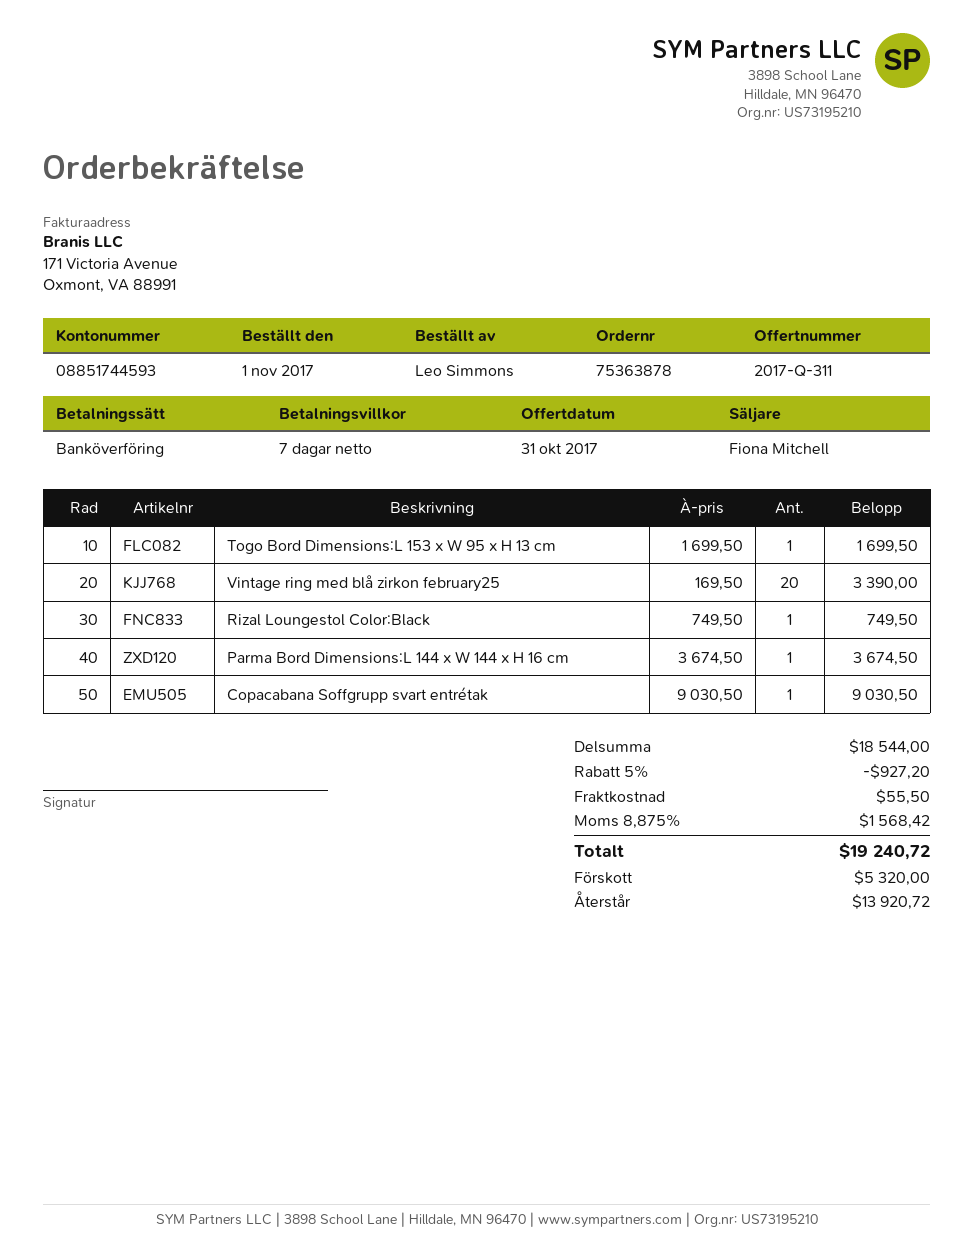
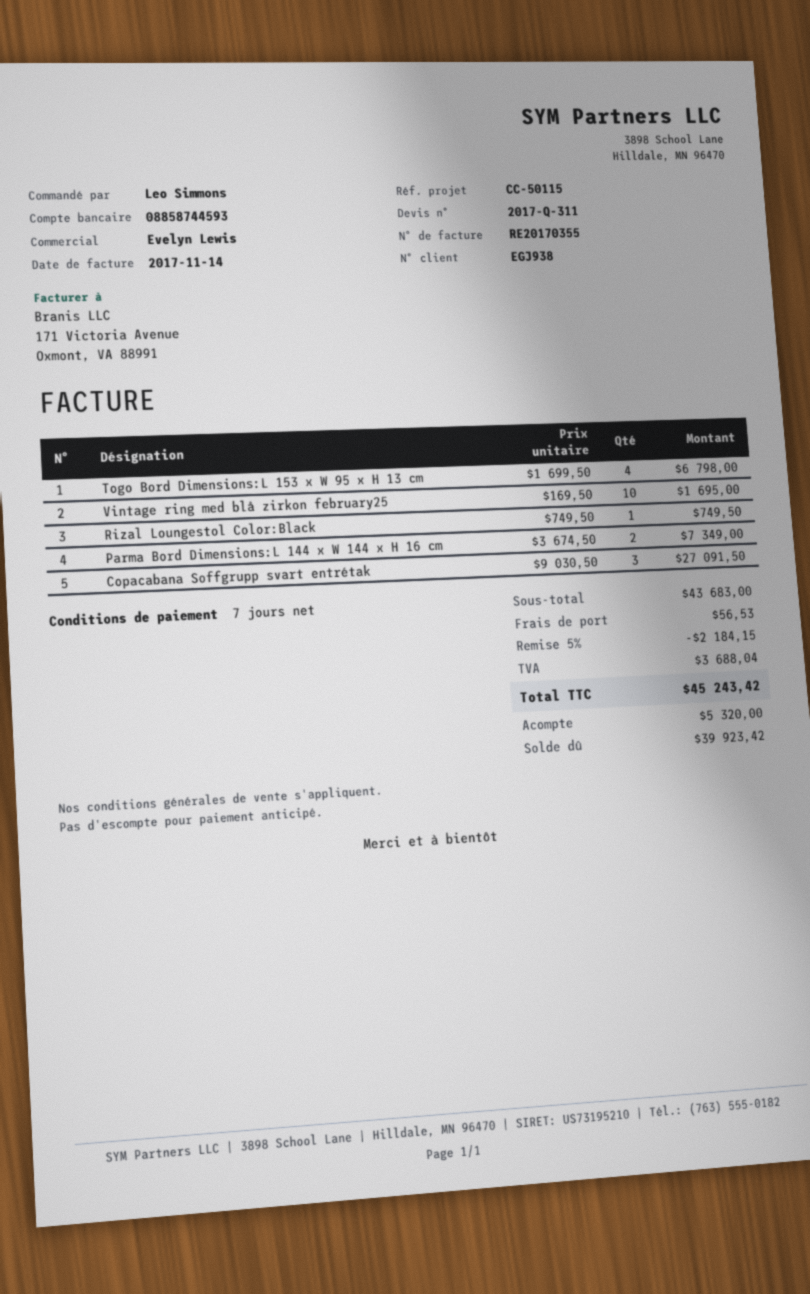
sales rep: Fiona Mitchell -> Evelyn Lewis
bank account: 08851744593 -> 08858744593
Togo Bord Dimensions:L 153 x W 95 x H 13 cm: 1 x 1699.50 = 1699.50 -> 4 x 1699.50 = 6798.00
Vintage ring med blå zirkon february25: 20 x 169.50 = 3390.00 -> 10 x 169.50 = 1695.00
Parma Bord Dimensions:L 144 x W 144 x H 16 cm: 1 x 3674.50 = 3674.50 -> 2 x 3674.50 = 7349.00
Copacabana Soffgrupp svart entrétak: 1 x 9030.50 = 9030.50 -> 3 x 9030.50 = 27091.50
subtotal: 18544.00 -> 43683.00
discount: 5% = 927.20 -> 5% = 2184.15
shipping: 55.50 -> 56.53
tax: 1568.42 -> 3688.04
total: 19240.72 -> 45243.42
balance: 13920.72 -> 39923.42

